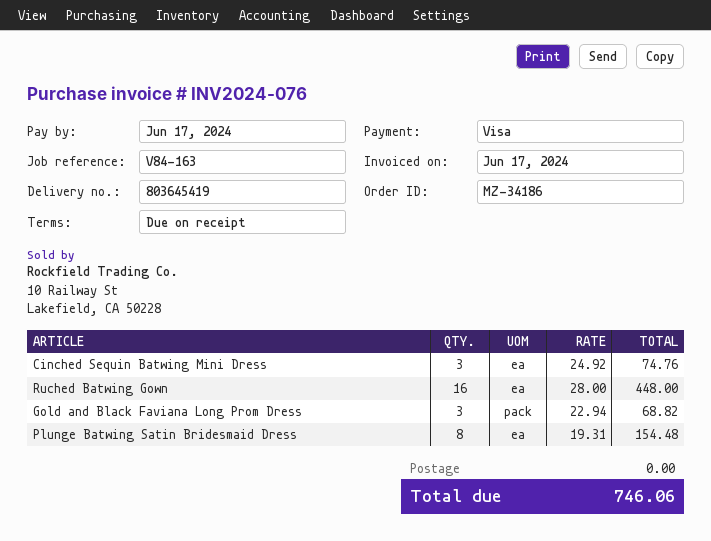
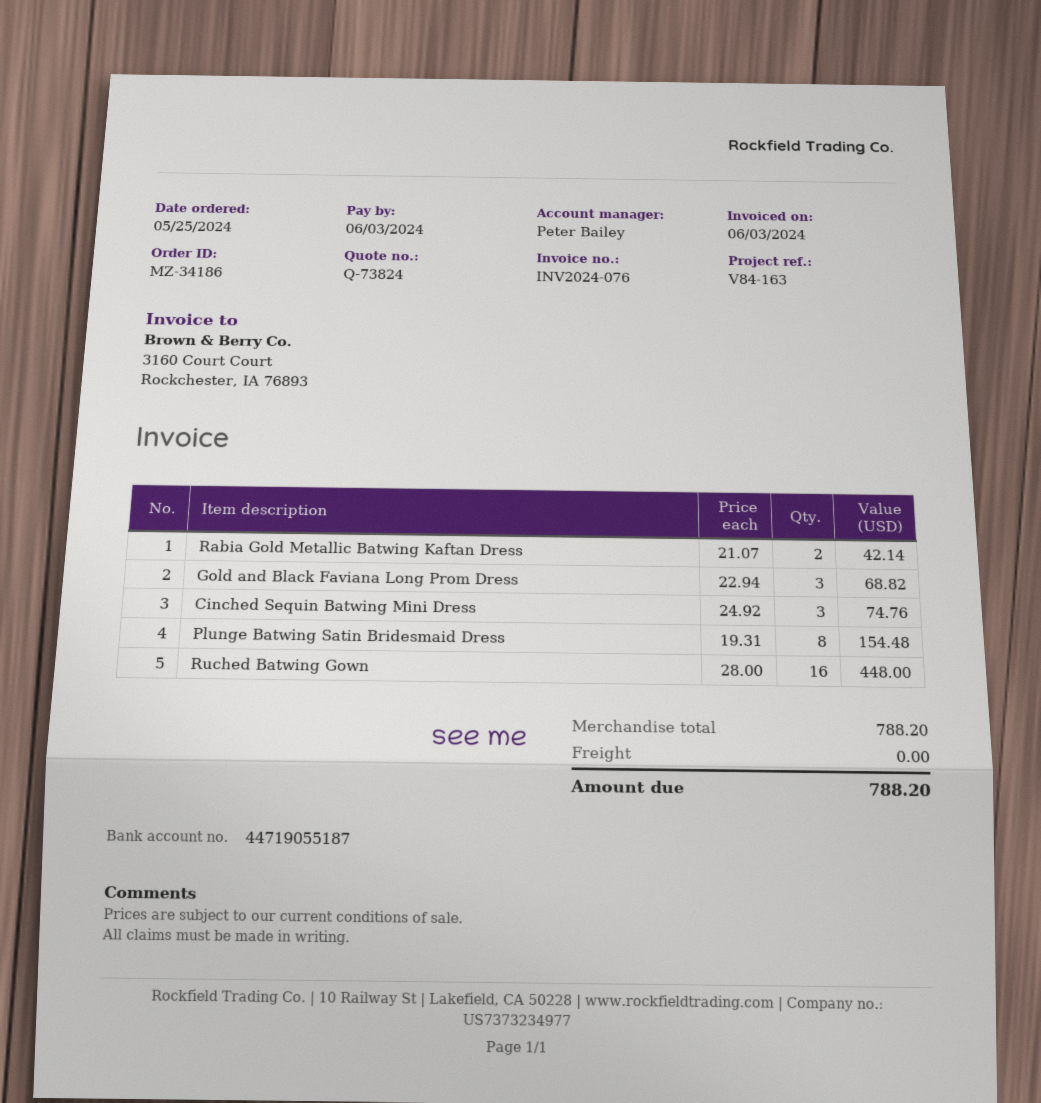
invoice date: 2024-06-17 -> 2024-06-03
due date: 2024-06-17 -> 2024-06-03
Rabia Gold Metallic Batwing Kaftan Dress: none -> 2 x 21.07 = 42.14
total: 746.06 -> 788.20

